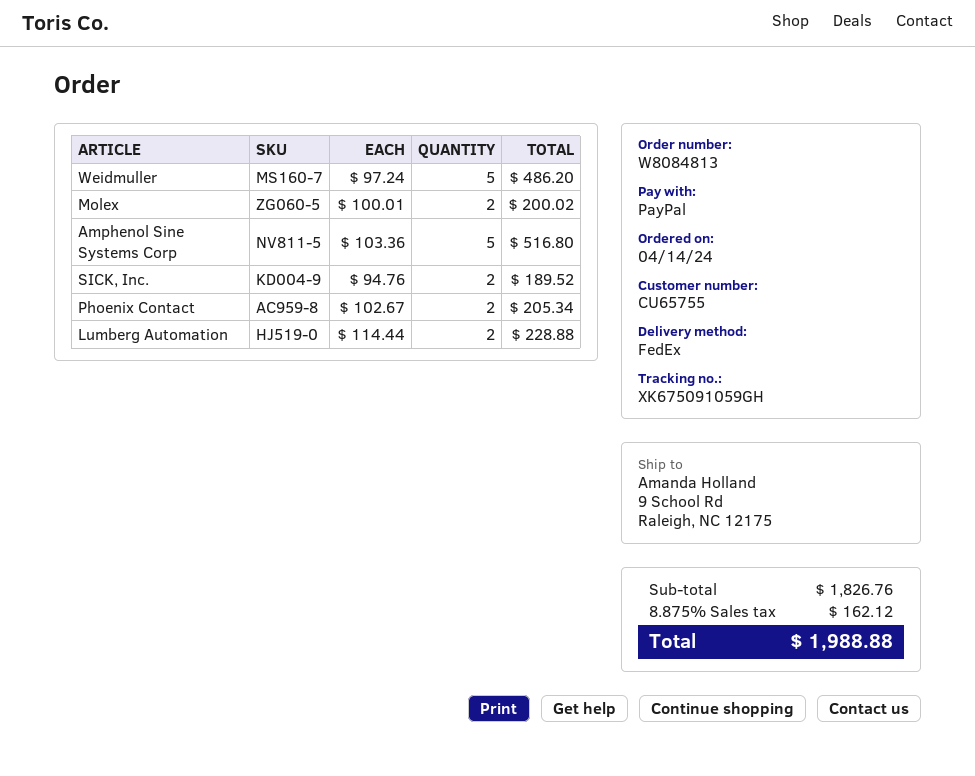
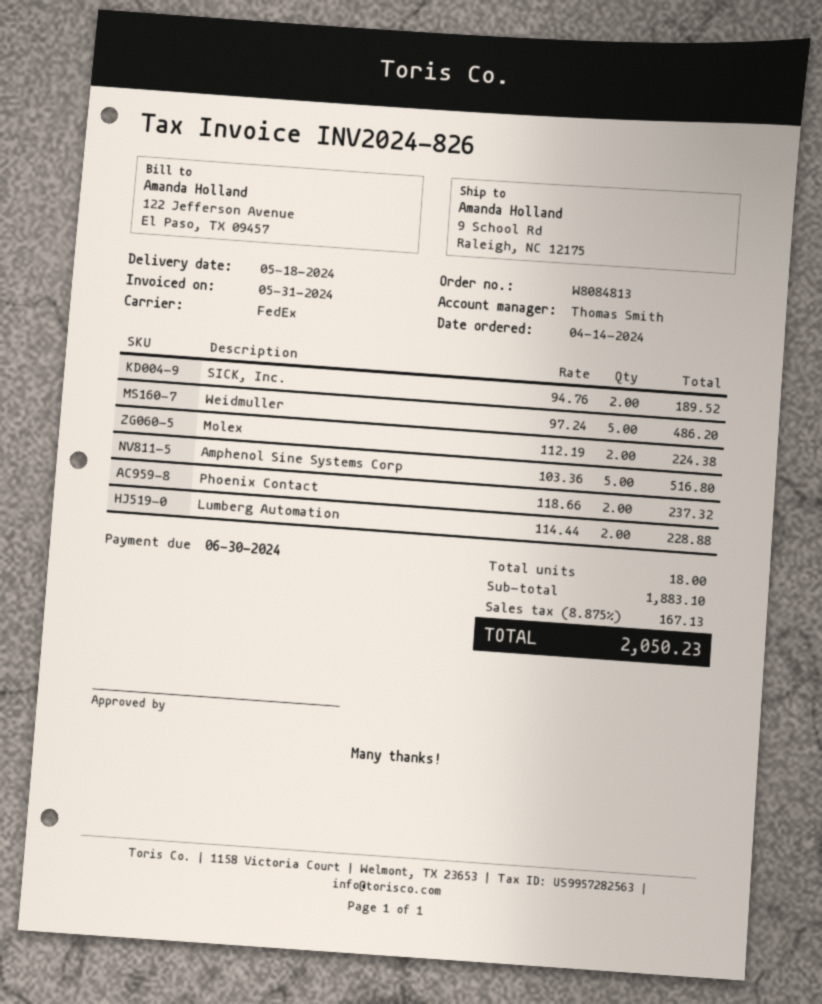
Molex: 2 x 100.01 = 200.02 -> 2 x 112.19 = 224.38
Phoenix Contact: 2 x 102.67 = 205.34 -> 2 x 118.66 = 237.32
subtotal: 1826.76 -> 1883.10
tax: 8.875% = 162.12 -> 8.875% = 167.13
total: 1988.88 -> 2050.23

